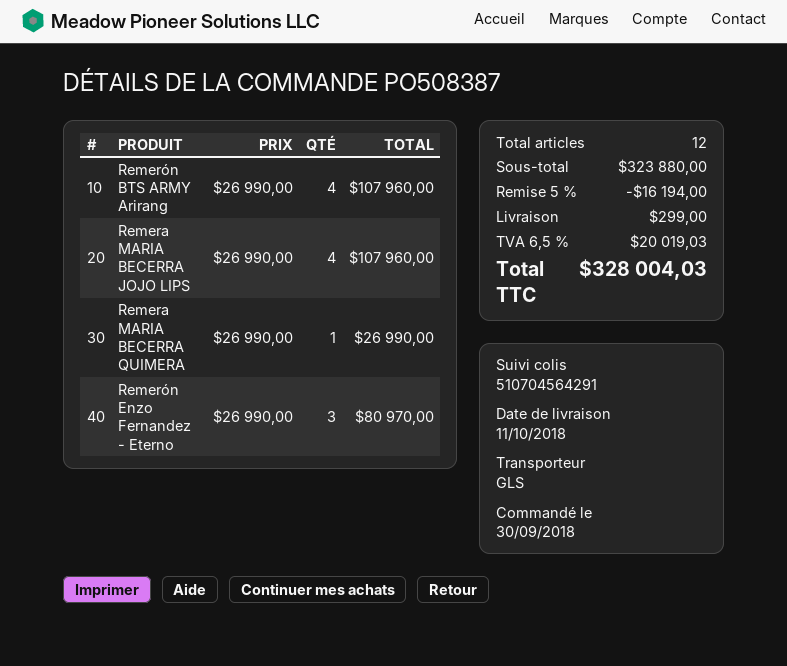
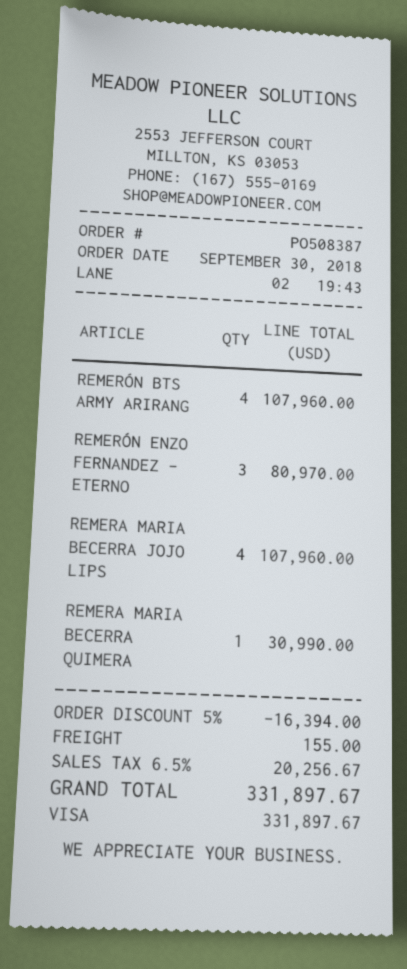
Remera MARIA BECERRA QUIMERA: 1 for 26990.00 -> 1 for 30990.00
discount: 5% = 16194.00 -> 5% = 16394.00
shipping: 299.00 -> 155.00
tax: 6.5% = 20019.03 -> 6.5% = 20256.67
total: 328004.03 -> 331897.67

